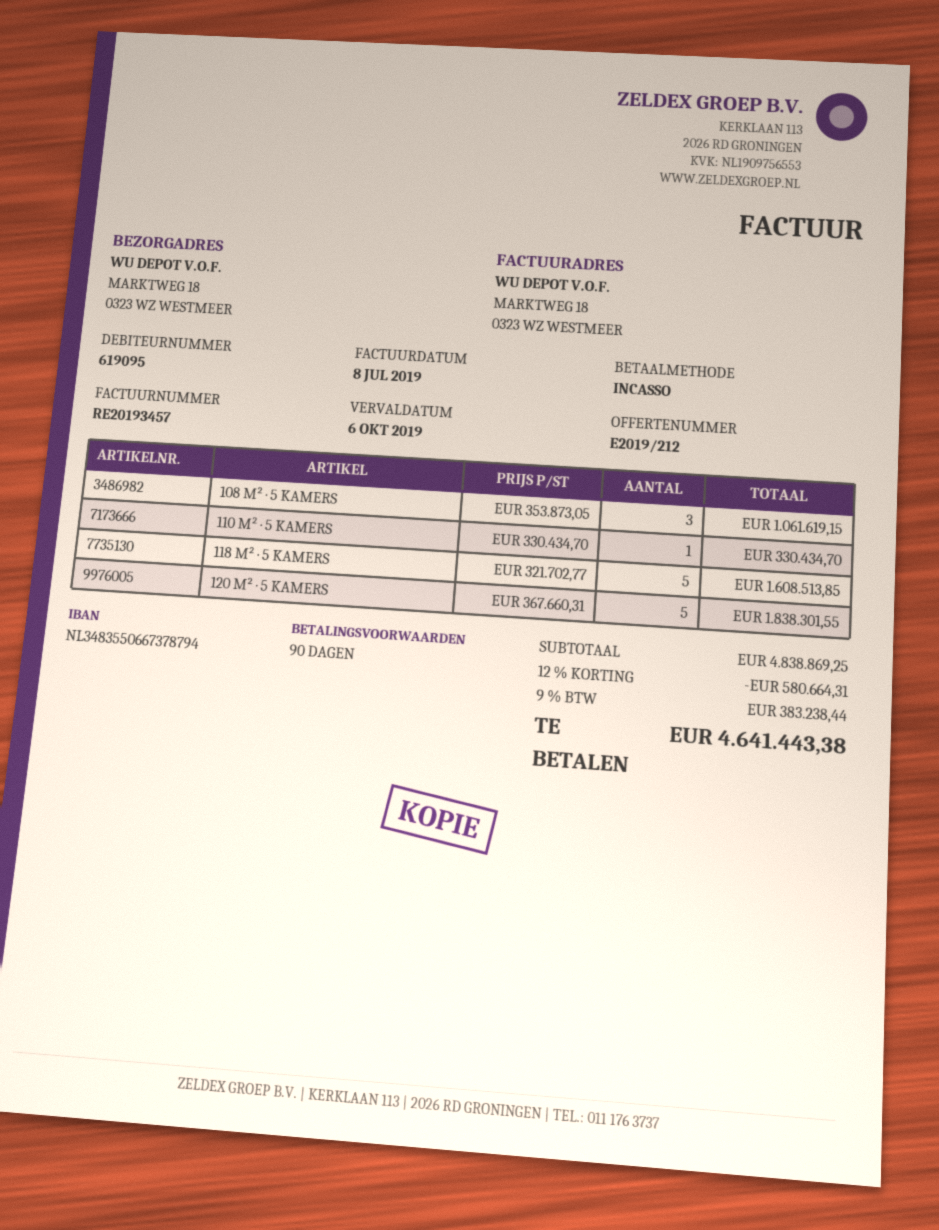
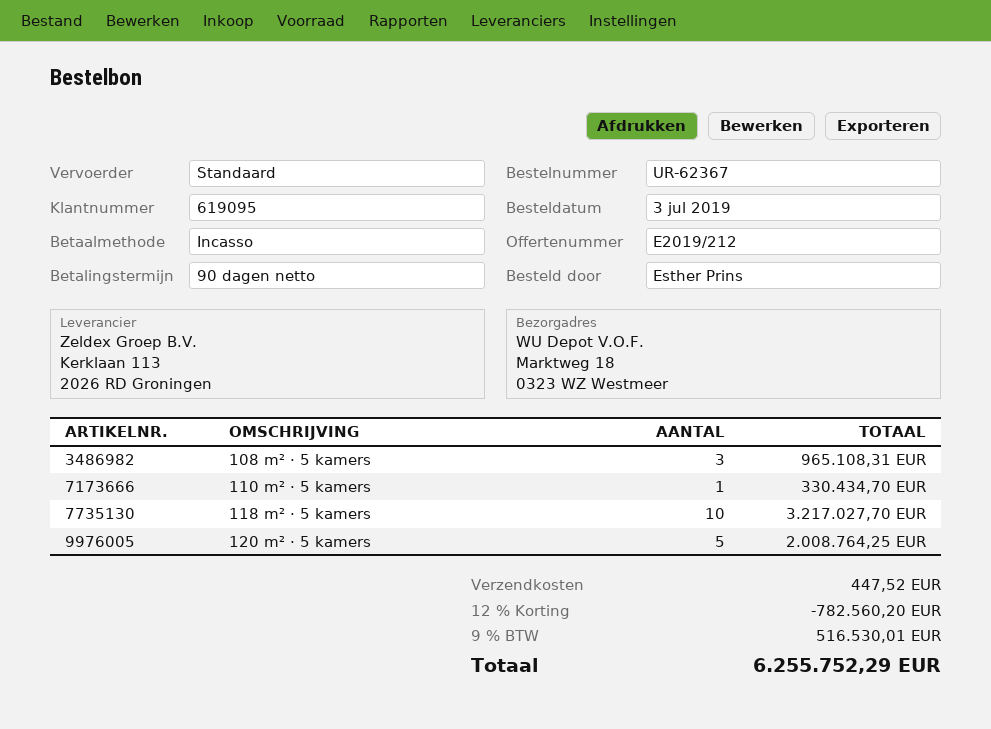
108 M² · 5 KAMERS: 3 for 1061619.15 -> 3 for 965108.31
118 M² · 5 KAMERS: 5 for 1608513.85 -> 10 for 3217027.70
120 M² · 5 KAMERS: 5 for 1838301.55 -> 5 for 2008764.25
discount: 12% = 580664.31 -> 12% = 782560.20
shipping: none -> 447.52
tax: 9% = 383238.44 -> 9% = 516530.01
total: 4641443.38 -> 6255752.29

